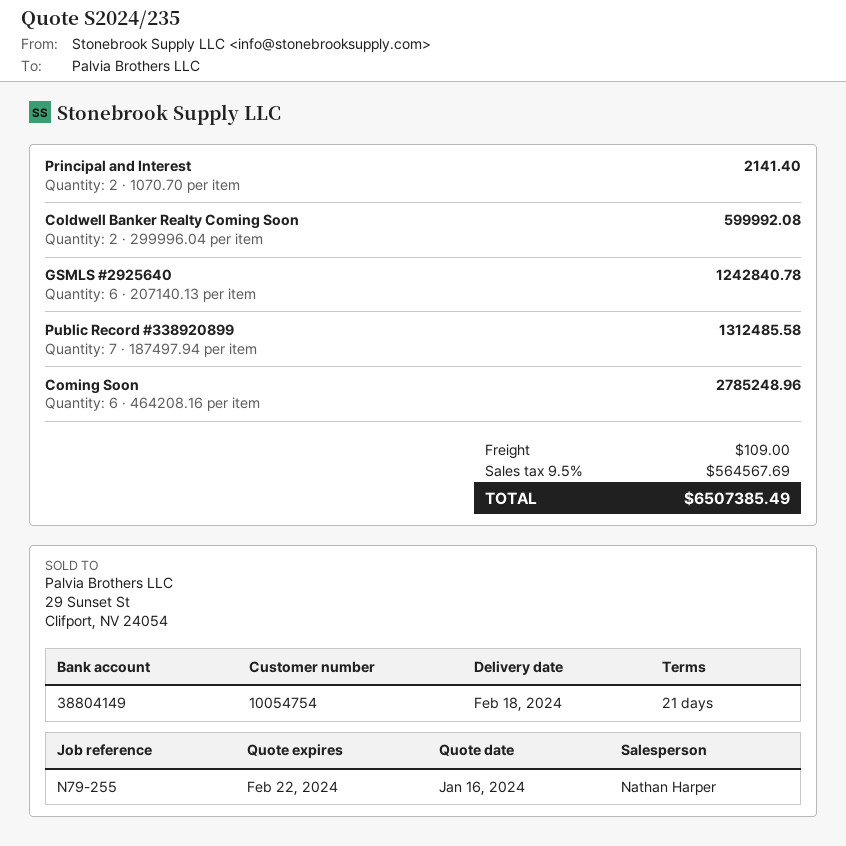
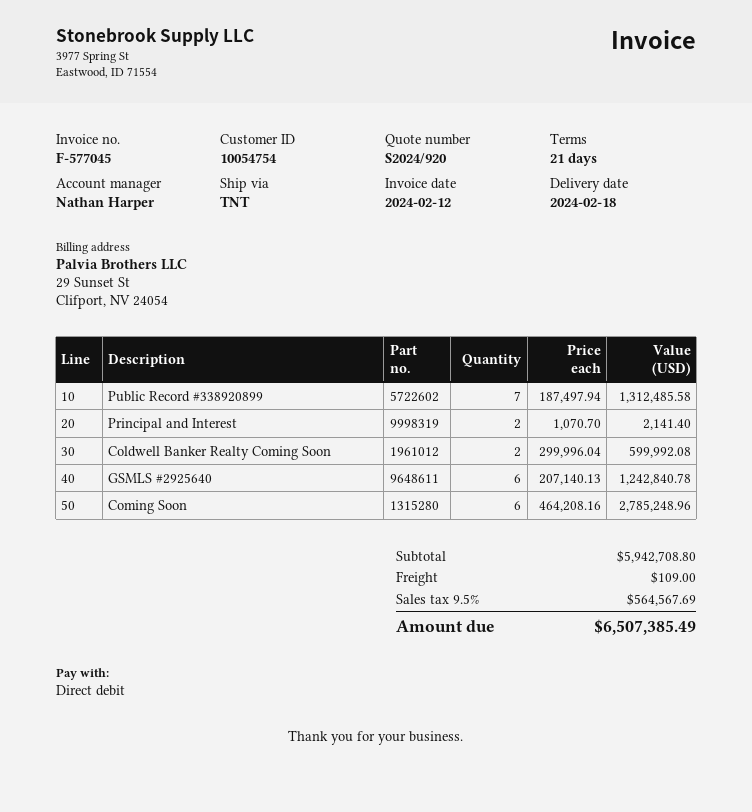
quote number: S2024/235 -> S2024/920

